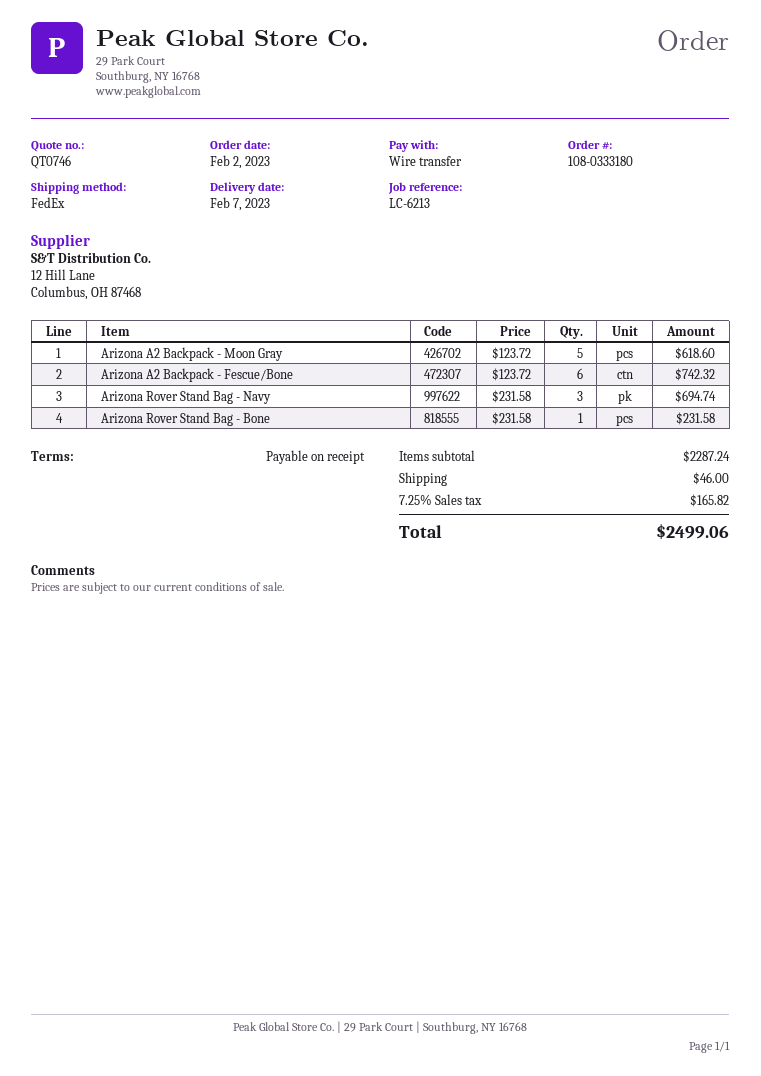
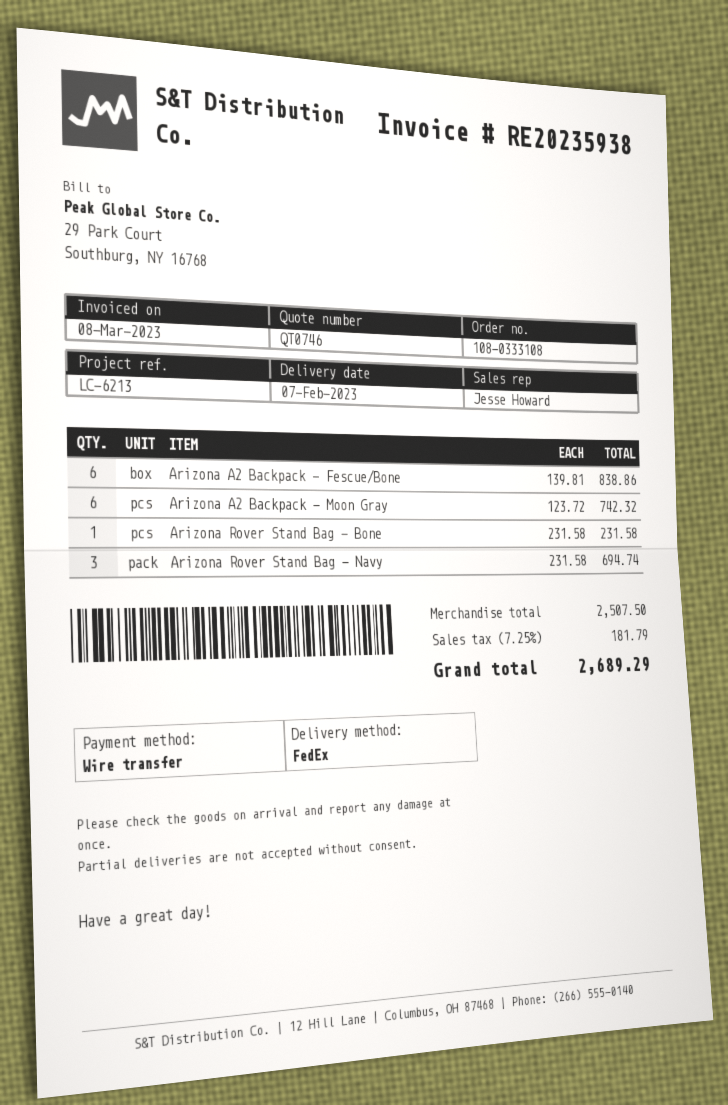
order number: 108-0333180 -> 108-0333108
Arizona A2 Backpack - Moon Gray: 5 x 123.72 = 618.60 -> 6 x 123.72 = 742.32
Arizona A2 Backpack - Fescue/Bone: 6 x 123.72 = 742.32 -> 6 x 139.81 = 838.86
subtotal: 2287.24 -> 2507.50
shipping: 46.00 -> none
tax: 7.25% = 165.82 -> 7.25% = 181.79
total: 2499.06 -> 2689.29

